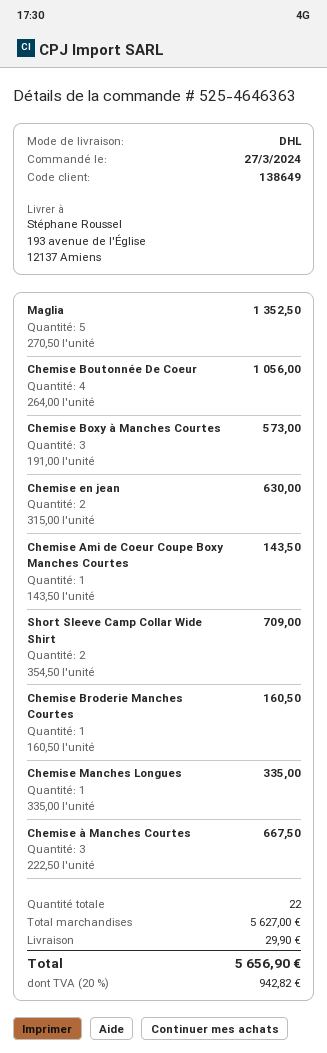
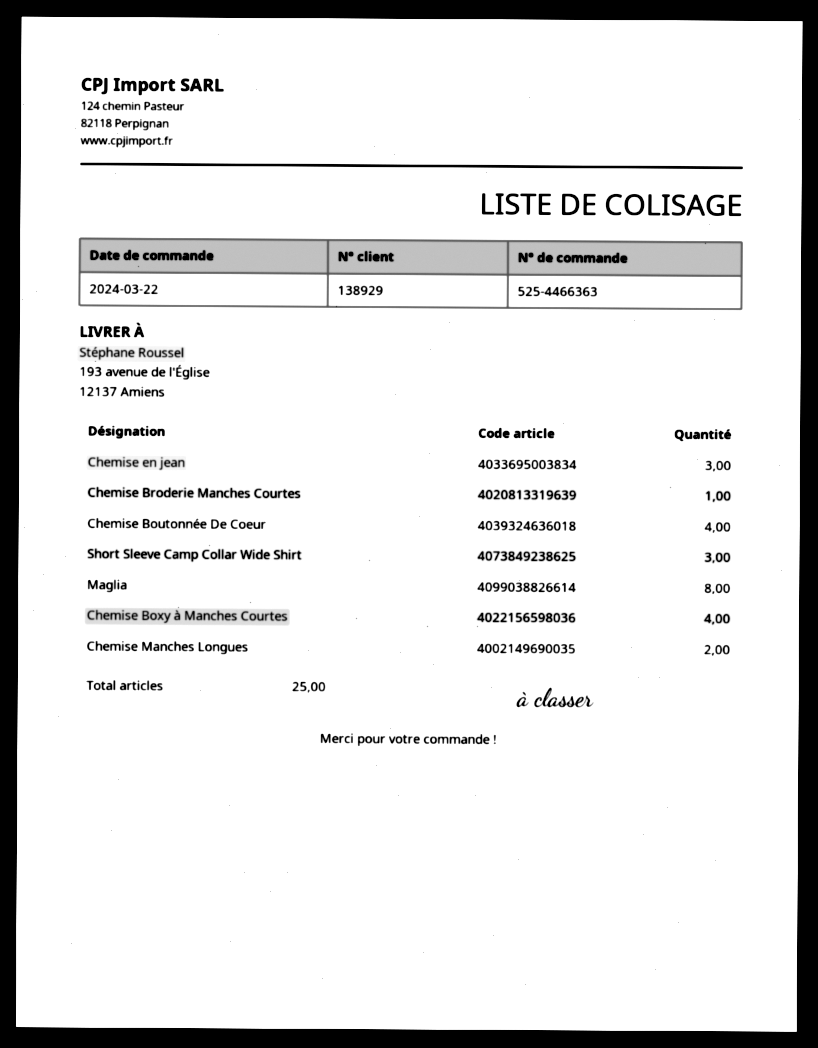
order number: 525-4646363 -> 525-4466363
order date: 2024-03-27 -> 2024-03-22
customer number: 138649 -> 138929
Maglia: 5 -> 8
Chemise Boxy à Manches Courtes: 3 -> 4
Chemise en jean: 2 -> 3
Chemise Ami de Coeur Coupe Boxy Manches Courtes: 1 -> none
Short Sleeve Camp Collar Wide Shirt: 2 -> 3
Chemise Manches Longues: 1 -> 2
Chemise à Manches Courtes: 3 -> none
total quantity: 22 -> 25

